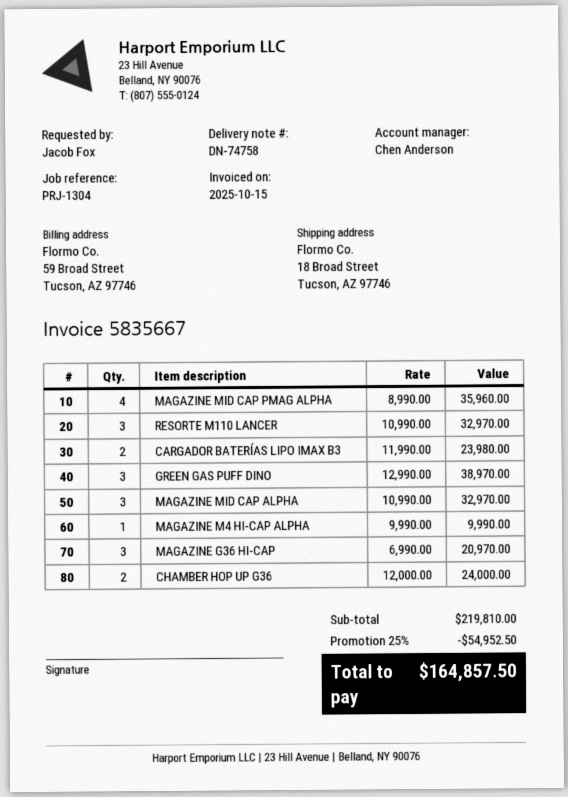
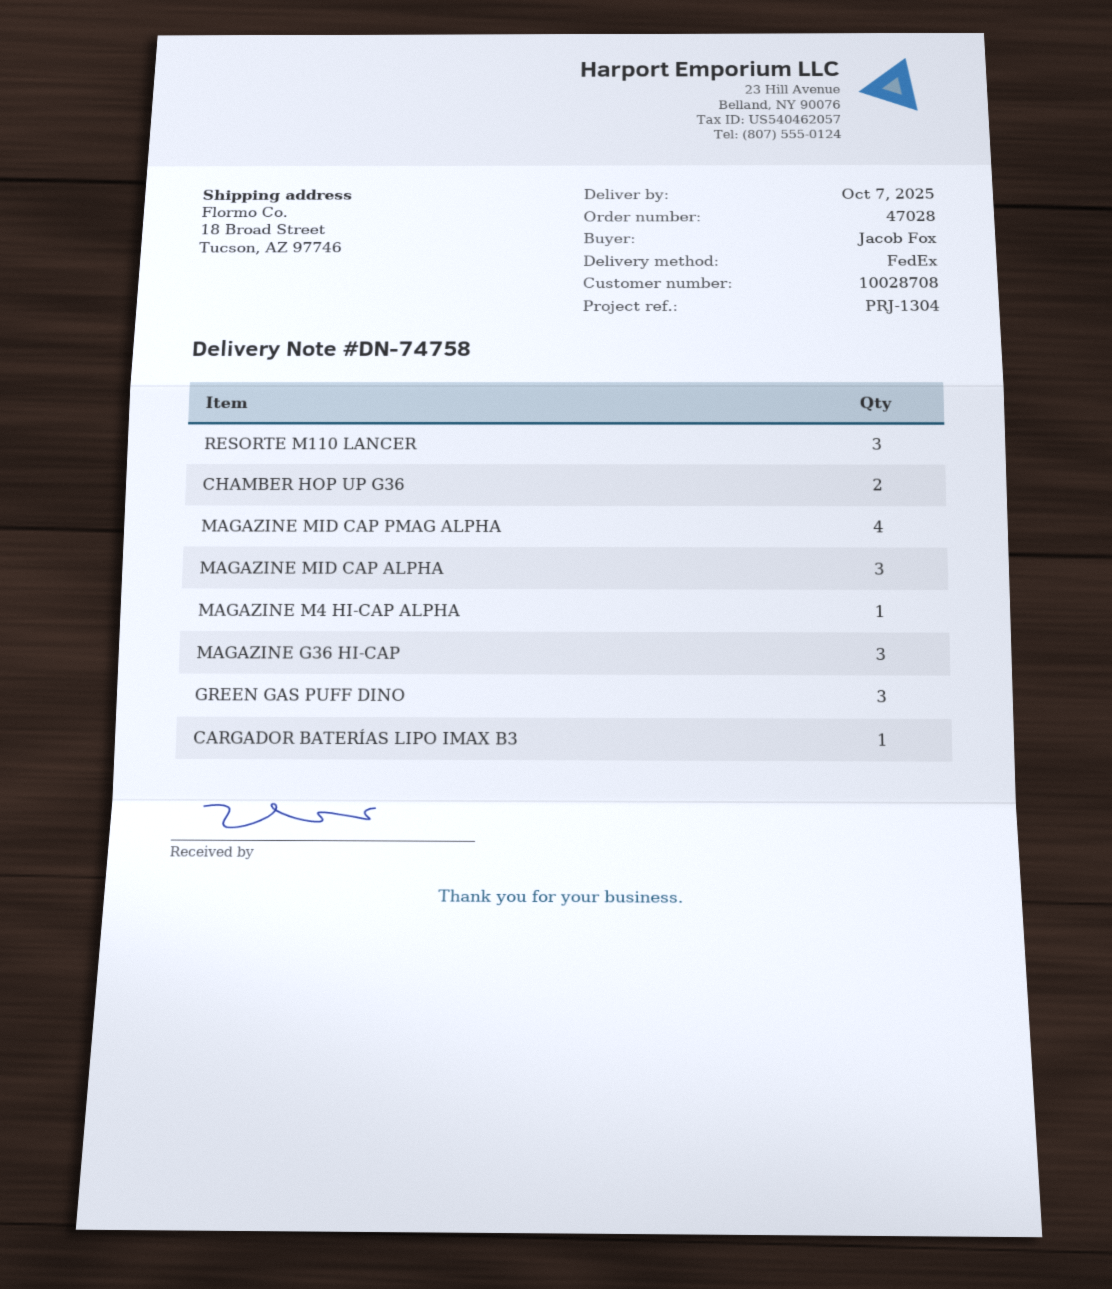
CARGADOR BATERÍAS LIPO IMAX B3: 2 -> 1

